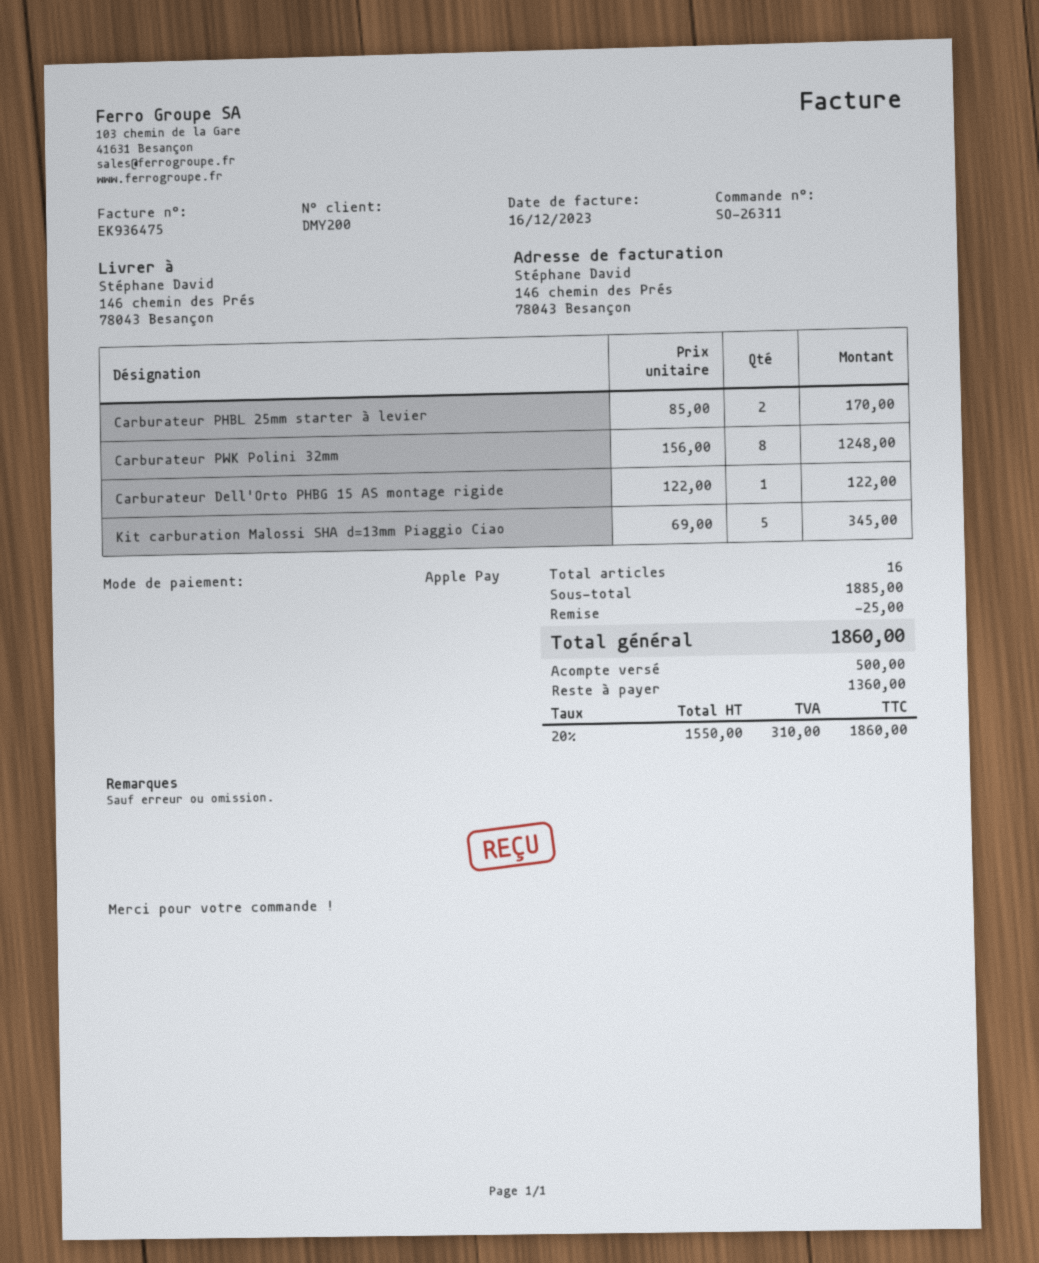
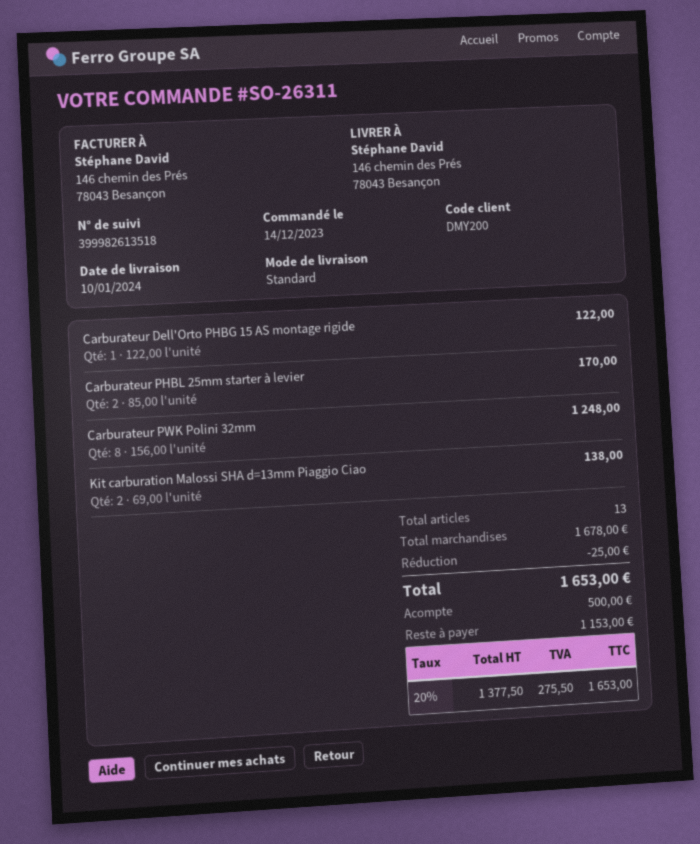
Kit carburation Malossi SHA d=13mm Piaggio Ciao: 5 x 69.00 = 345.00 -> 2 x 69.00 = 138.00
total quantity: 16 -> 13
subtotal: 1885.00 -> 1678.00
net: 1550.00 -> 1377.50
tax: 20% = 310.00 -> 20% = 275.50
total: 1860.00 -> 1653.00
balance: 1360.00 -> 1153.00

